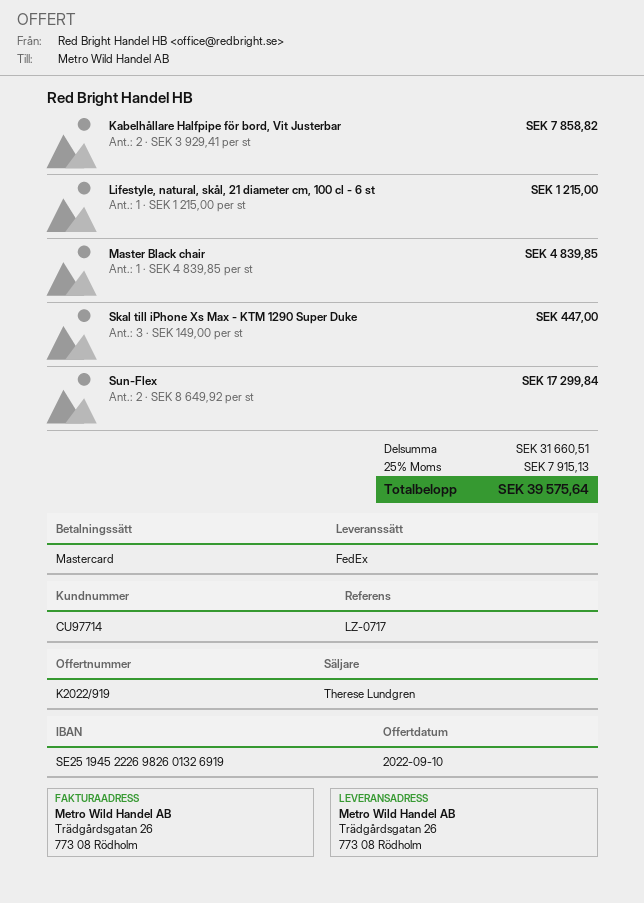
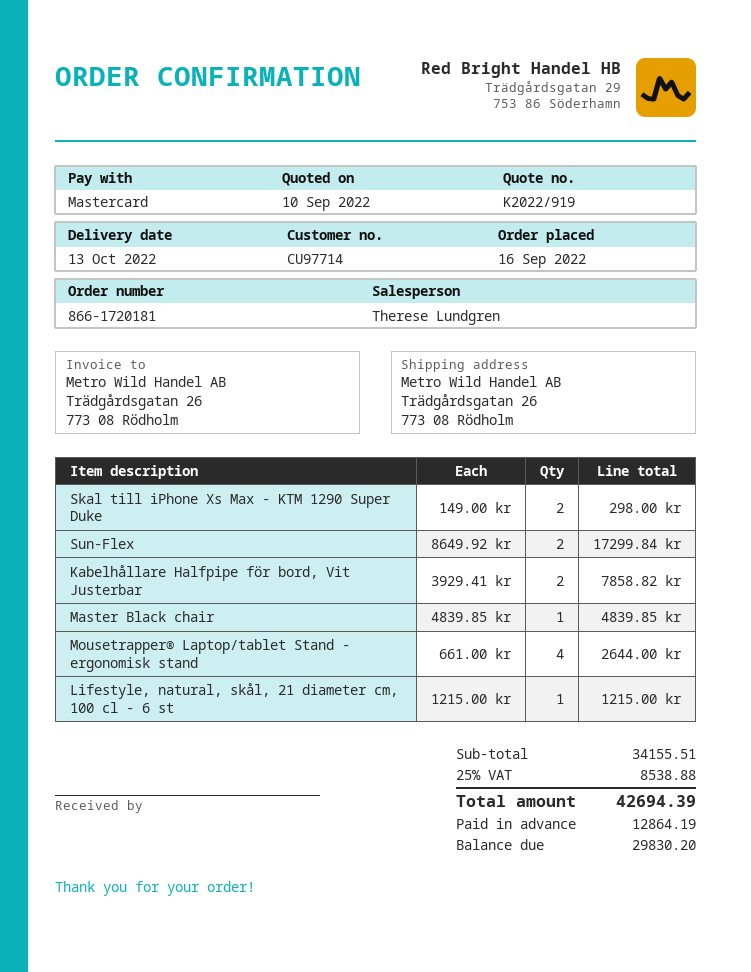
Skal till iPhone Xs Max - KTM 1290 Super Duke: 3 x 149.00 = 447.00 -> 2 x 149.00 = 298.00
Mousetrapper® Laptop/tablet Stand - ergonomisk stand: none -> 4 x 661.00 = 2644.00
subtotal: 31660.51 -> 34155.51
tax: 25% = 7915.13 -> 25% = 8538.88
total: 39575.64 -> 42694.39

